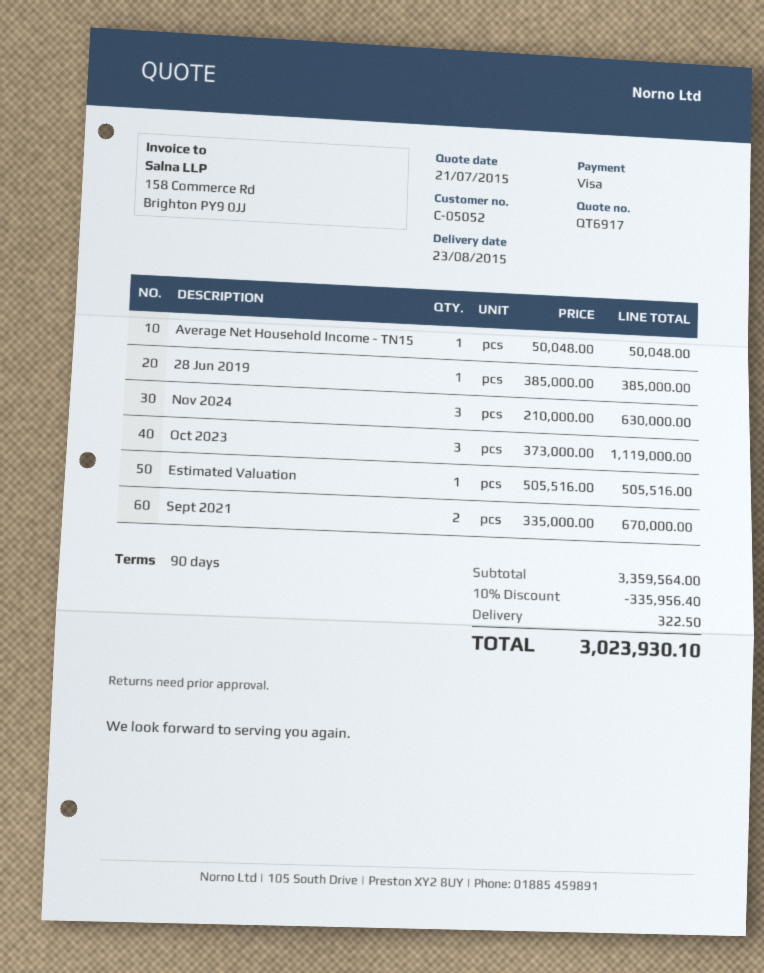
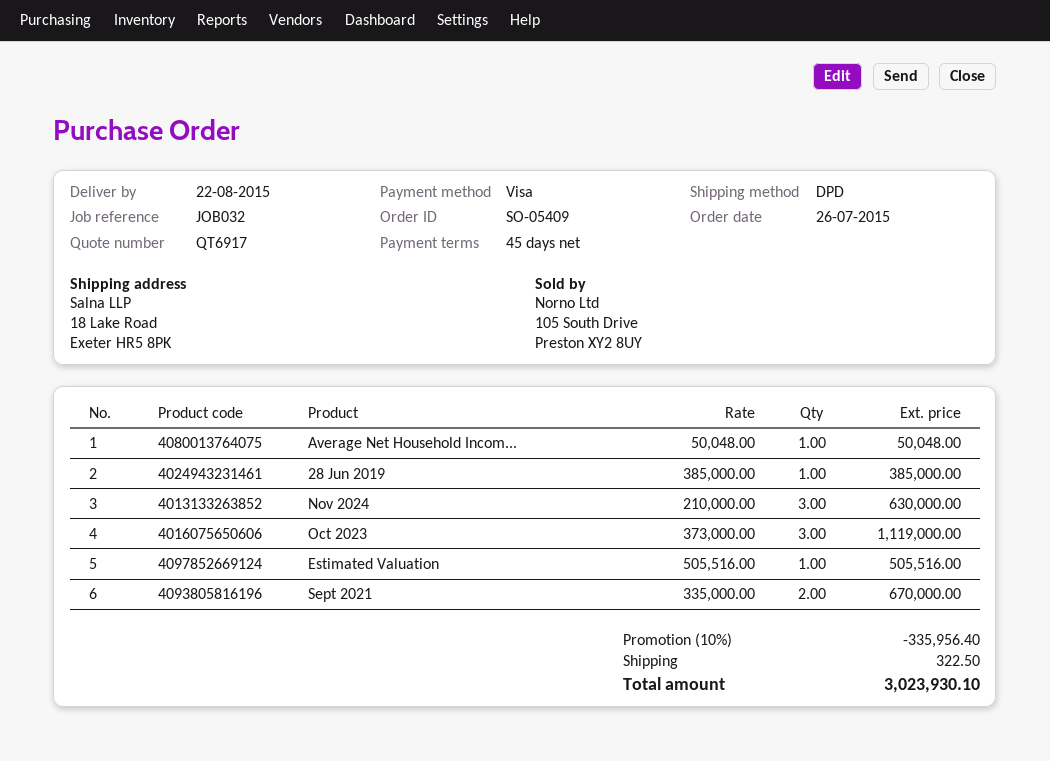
delivery date: 2015-08-23 -> 2015-08-22
payment terms: 90 days -> 45 days

